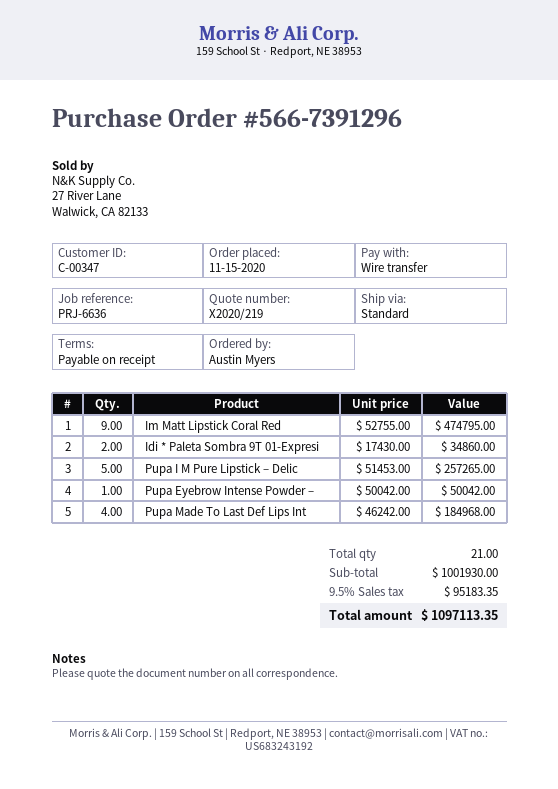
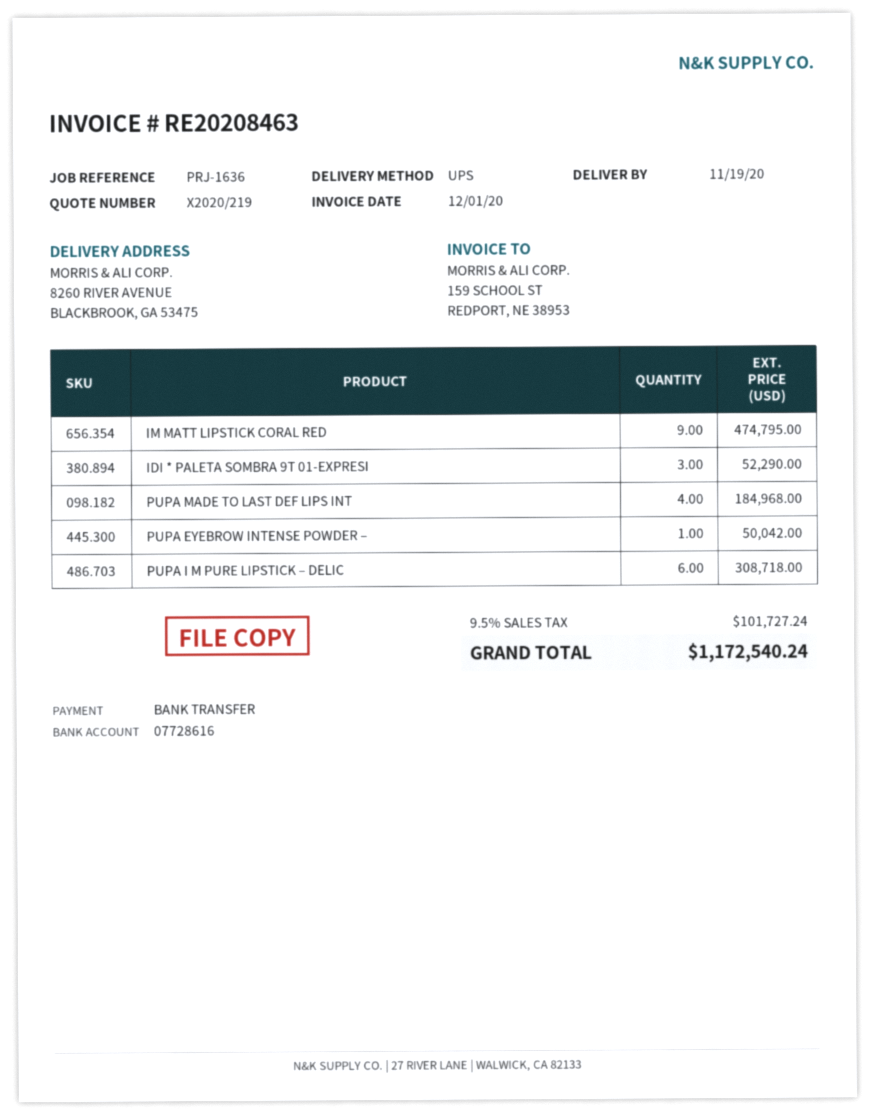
reference: PRJ-6636 -> PRJ-1636
shipping method: standard -> UPS
Idi * Paleta Sombra 9T 01-Expresi: 2 for 34860.00 -> 3 for 52290.00
Pupa I M Pure Lipstick – Delic: 5 for 257265.00 -> 6 for 308718.00
tax: 9.5% = 95183.35 -> 9.5% = 101727.24
total: 1097113.35 -> 1172540.24

